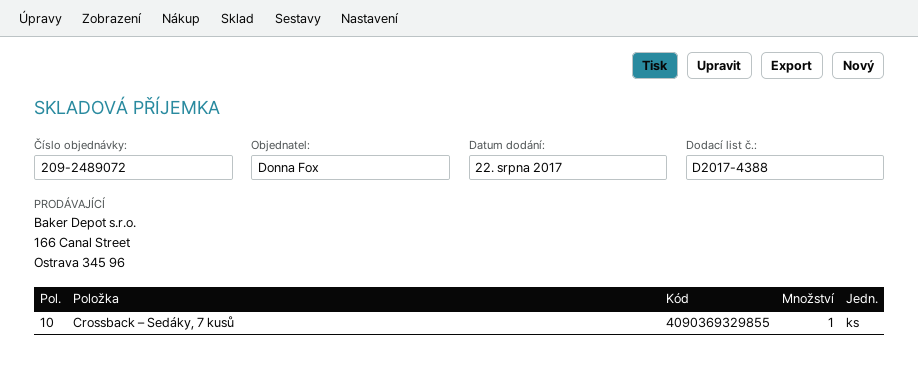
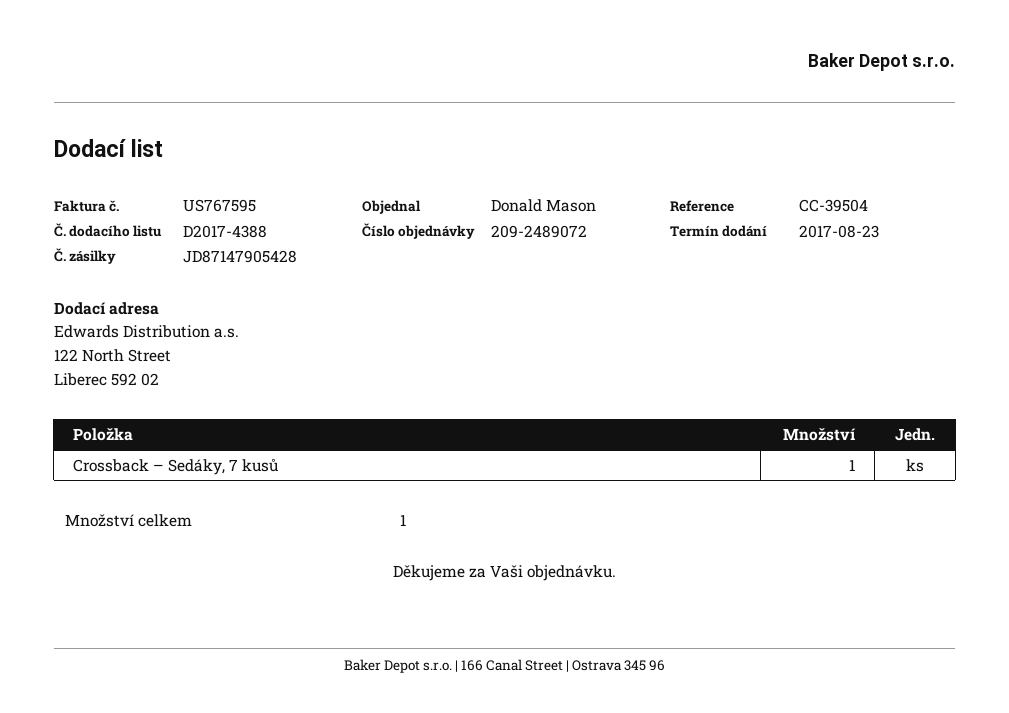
delivery date: 2017-08-22 -> 2017-08-23
ordered by: Donna Fox -> Donald Mason

